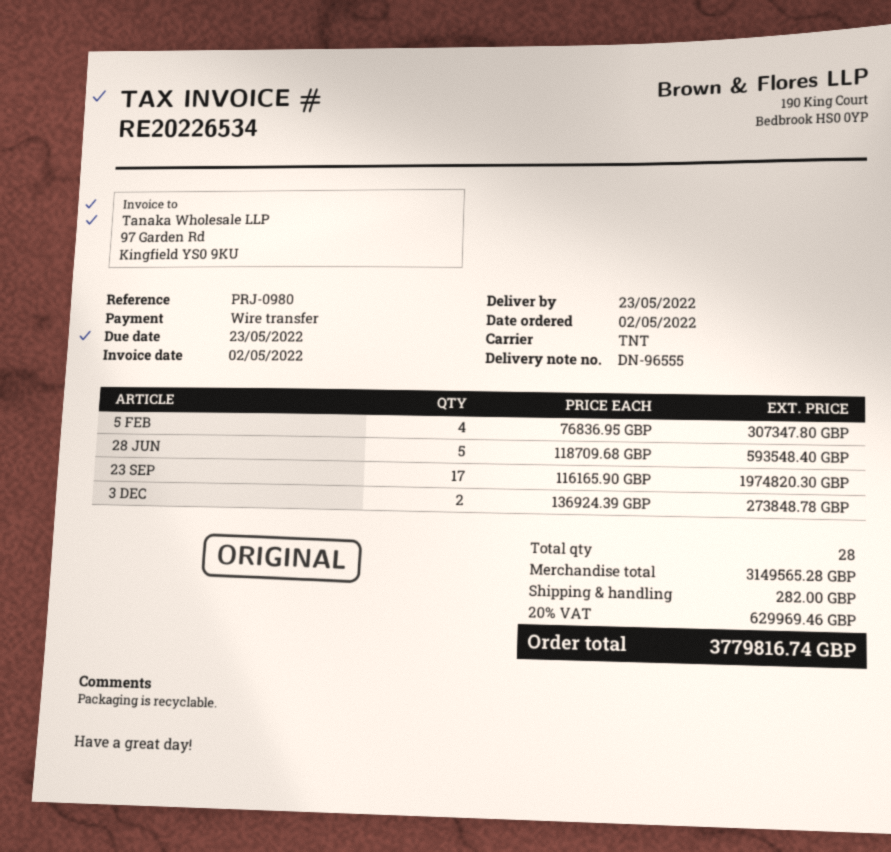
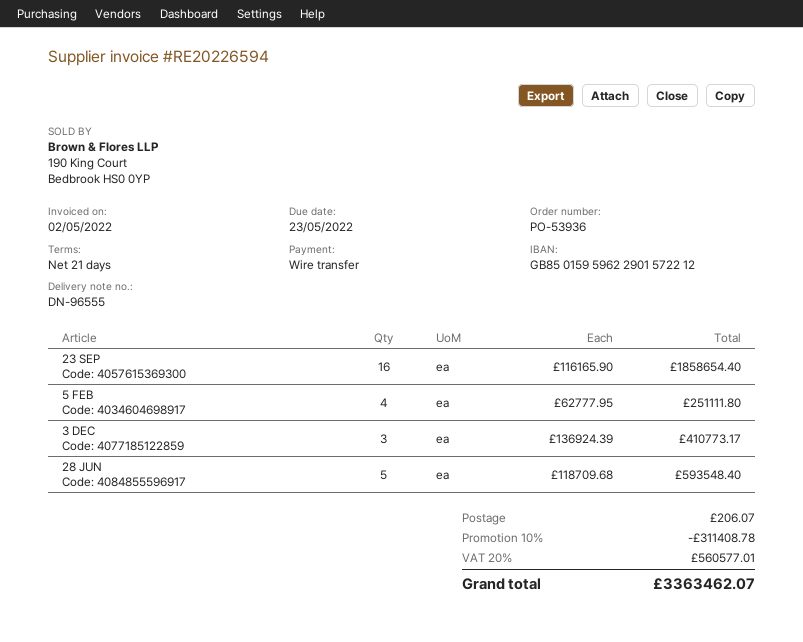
invoice number: RE20226534 -> RE20226594
5 FEB: 4 x 76836.95 = 307347.80 -> 4 x 62777.95 = 251111.80
23 SEP: 17 x 116165.90 = 1974820.30 -> 16 x 116165.90 = 1858654.40
3 DEC: 2 x 136924.39 = 273848.78 -> 3 x 136924.39 = 410773.17
discount: none -> 10% = 311408.78
shipping: 282.00 -> 206.07
tax: 20% = 629969.46 -> 20% = 560577.01
total: 3779816.74 -> 3363462.07

